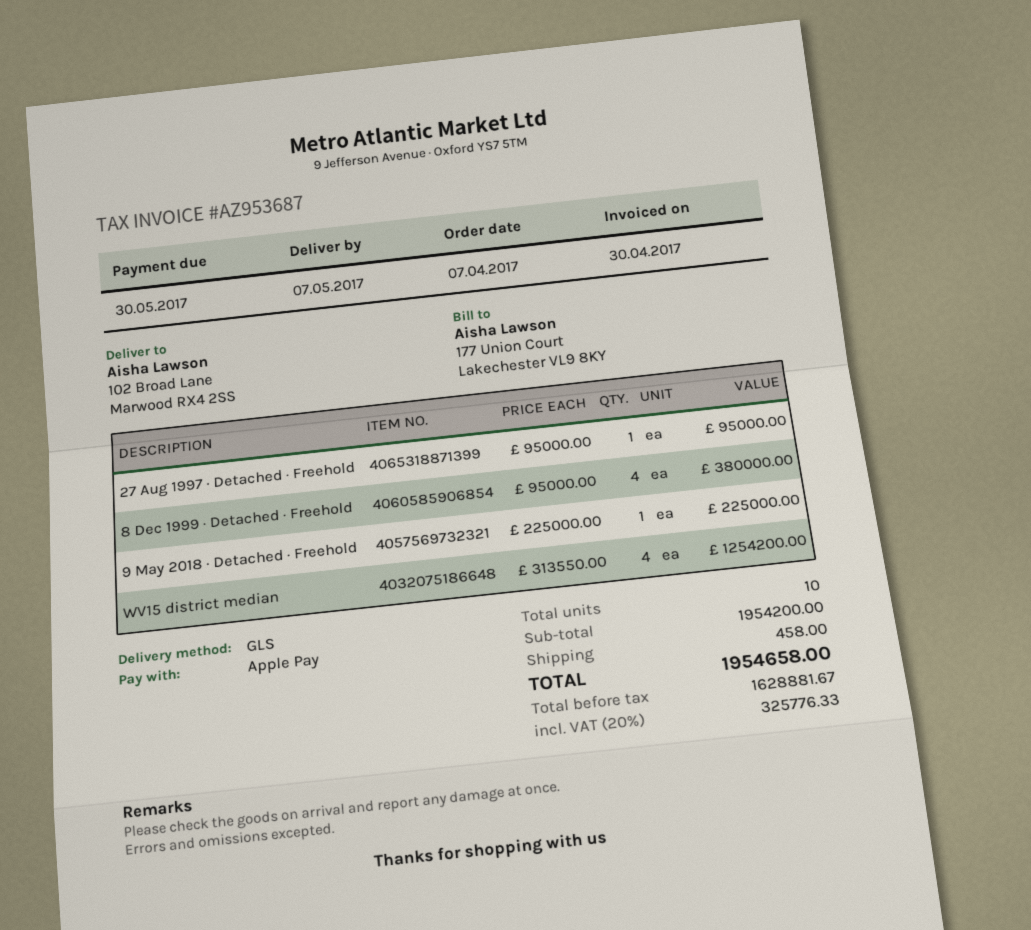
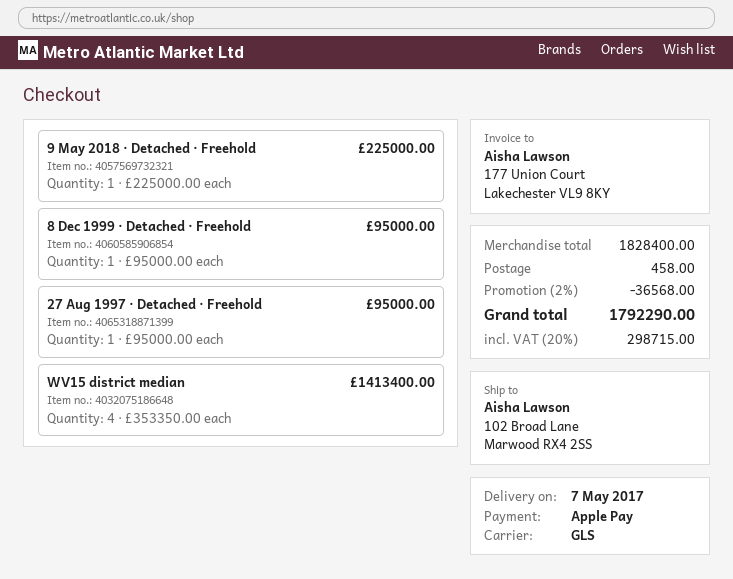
8 Dec 1999 · Detached · Freehold: 4 x 95000.00 = 380000.00 -> 1 x 95000.00 = 95000.00
WV15 district median: 4 x 313550.00 = 1254200.00 -> 4 x 353350.00 = 1413400.00
subtotal: 1954200.00 -> 1828400.00
discount: none -> 2% = 36568.00
tax: 20% = 325776.33 -> 20% = 298715.00
total: 1954658.00 -> 1792290.00

